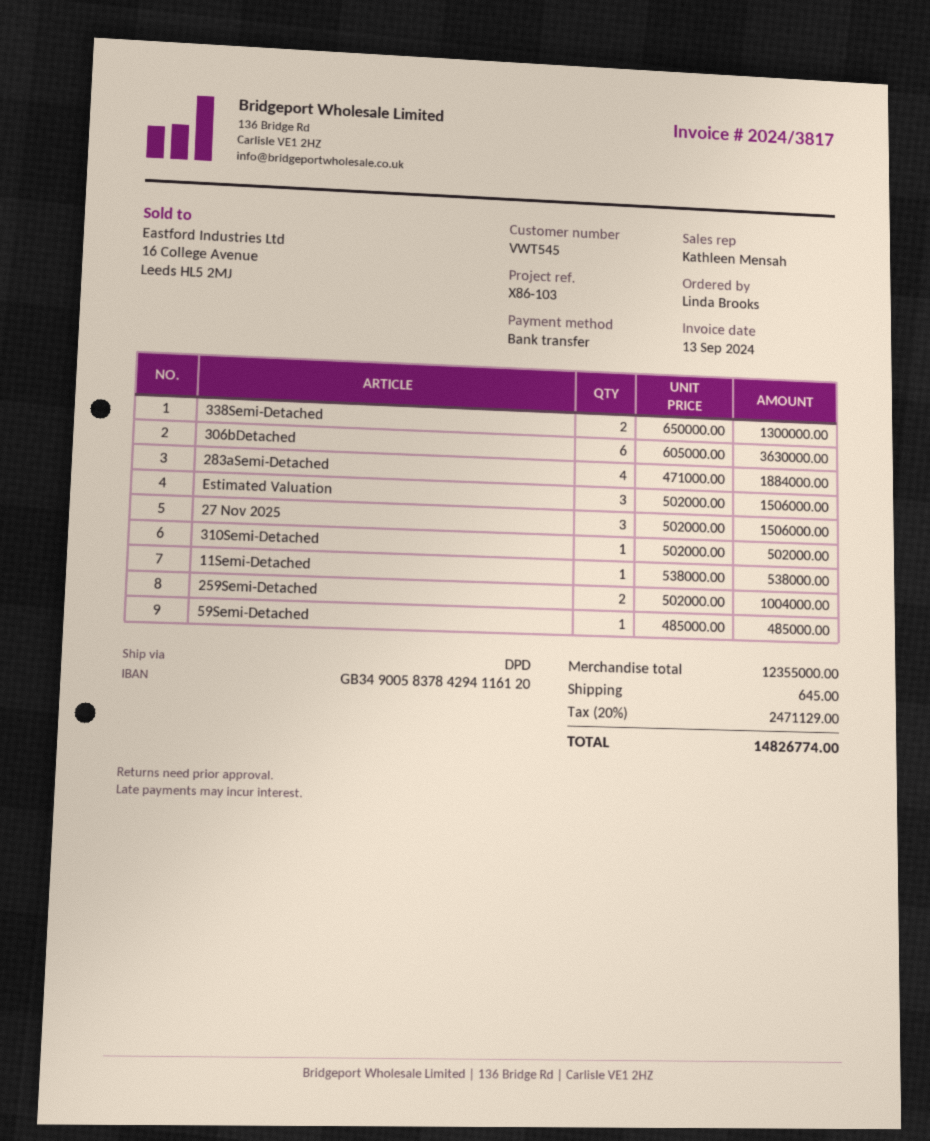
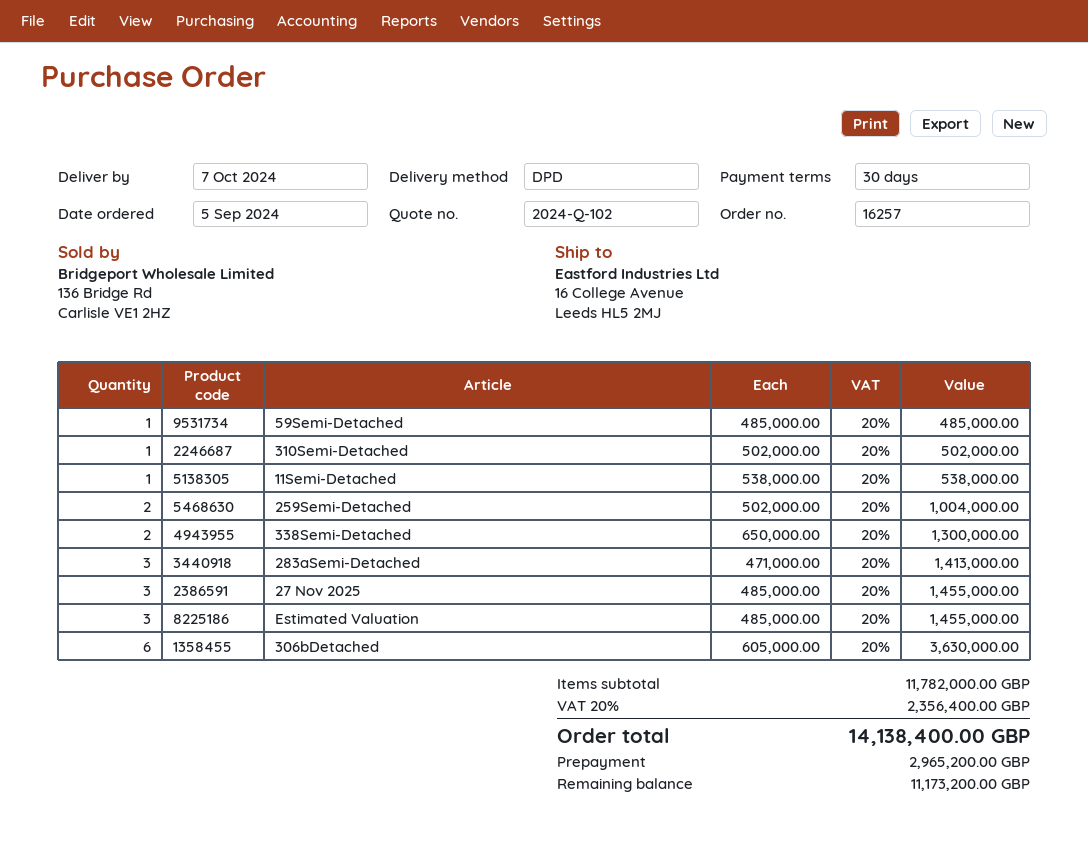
283aSemi-Detached: 4 x 471000.00 = 1884000.00 -> 3 x 471000.00 = 1413000.00
Estimated Valuation: 3 x 502000.00 = 1506000.00 -> 3 x 485000.00 = 1455000.00
27 Nov 2025: 3 x 502000.00 = 1506000.00 -> 3 x 485000.00 = 1455000.00
subtotal: 12355000.00 -> 11782000.00
shipping: 645.00 -> none
tax: 20% = 2471129.00 -> 20% = 2356400.00
total: 14826774.00 -> 14138400.00

